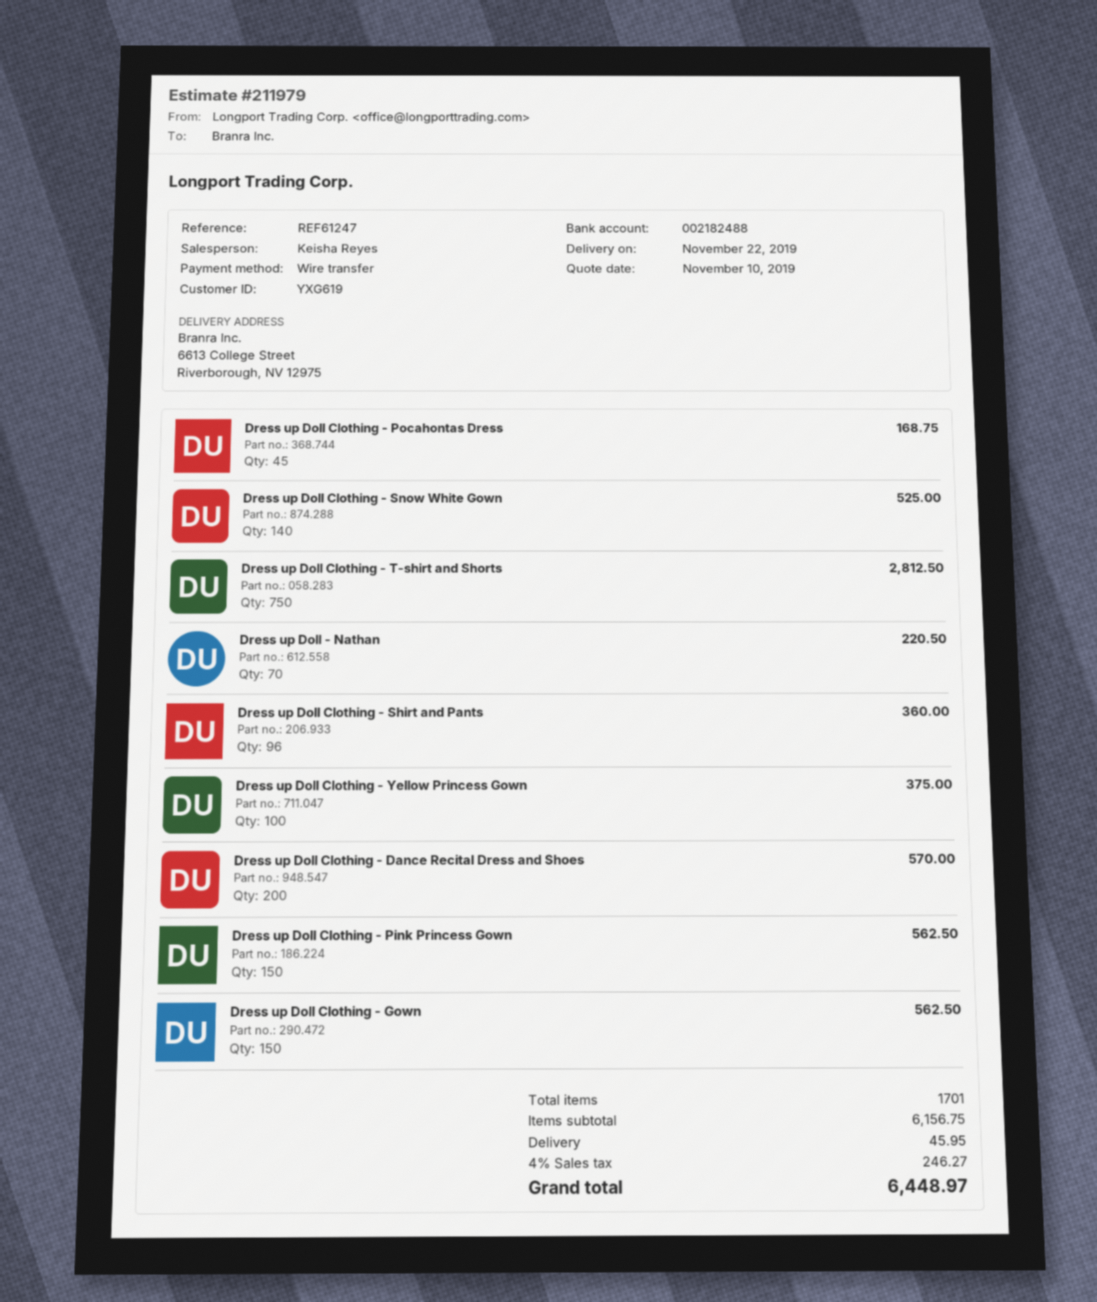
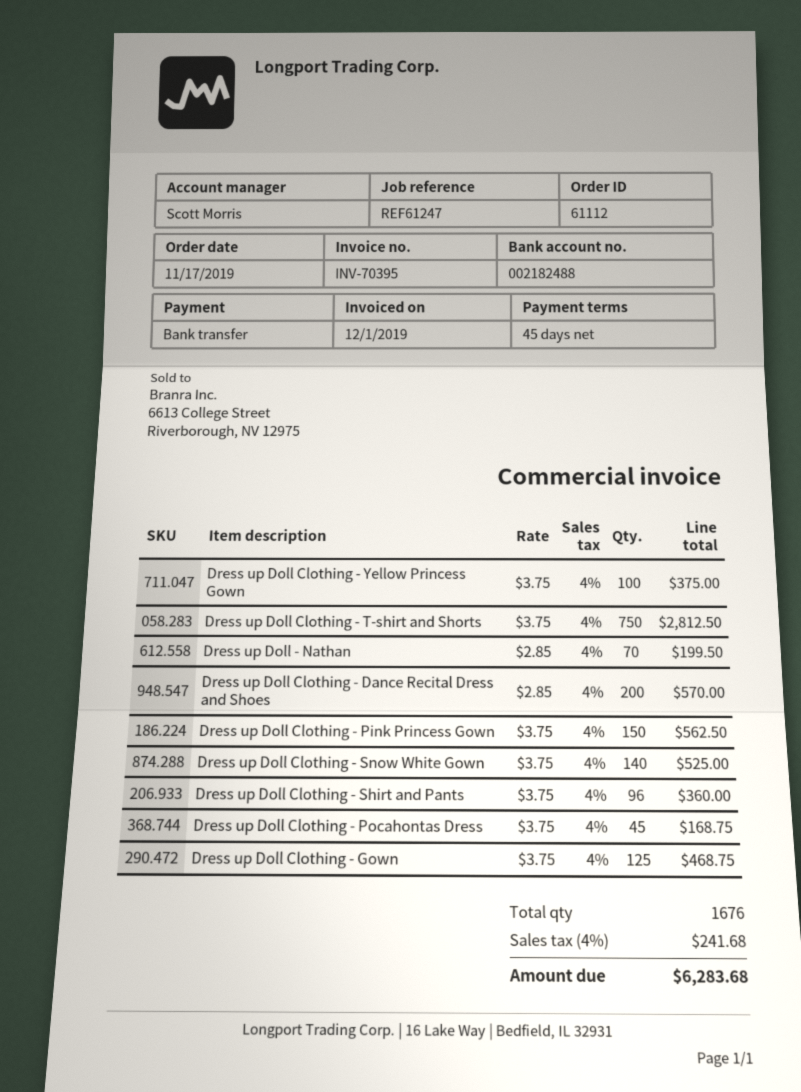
sales rep: Keisha Reyes -> Scott Morris
Dress up Doll - Nathan: 70 for 220.50 -> 70 for 199.50
Dress up Doll Clothing - Gown: 150 for 562.50 -> 125 for 468.75
total quantity: 1701 -> 1676
shipping: 45.95 -> none
tax: 4% = 246.27 -> 4% = 241.68
total: 6448.97 -> 6283.68

